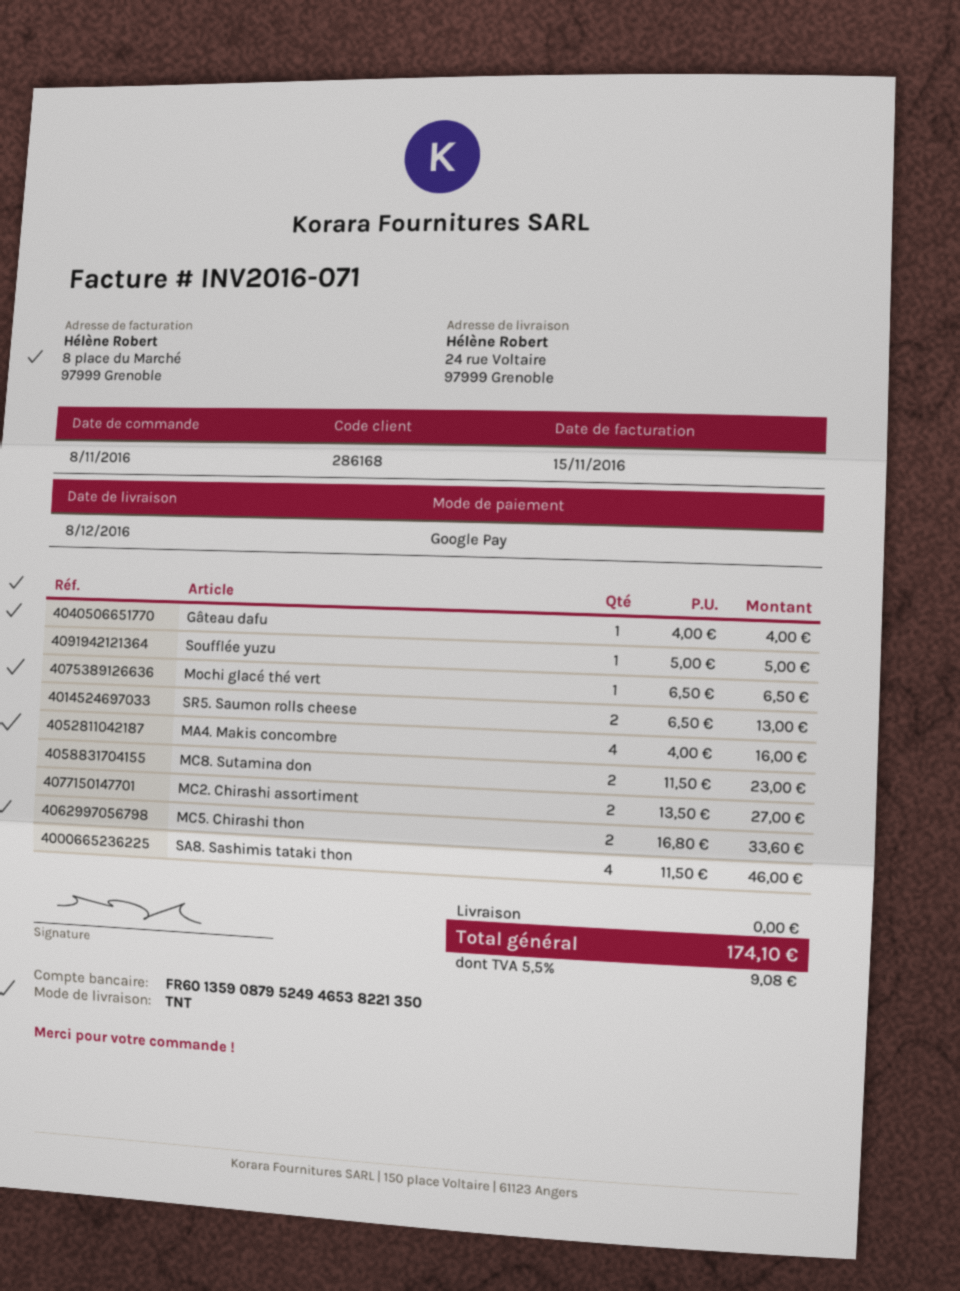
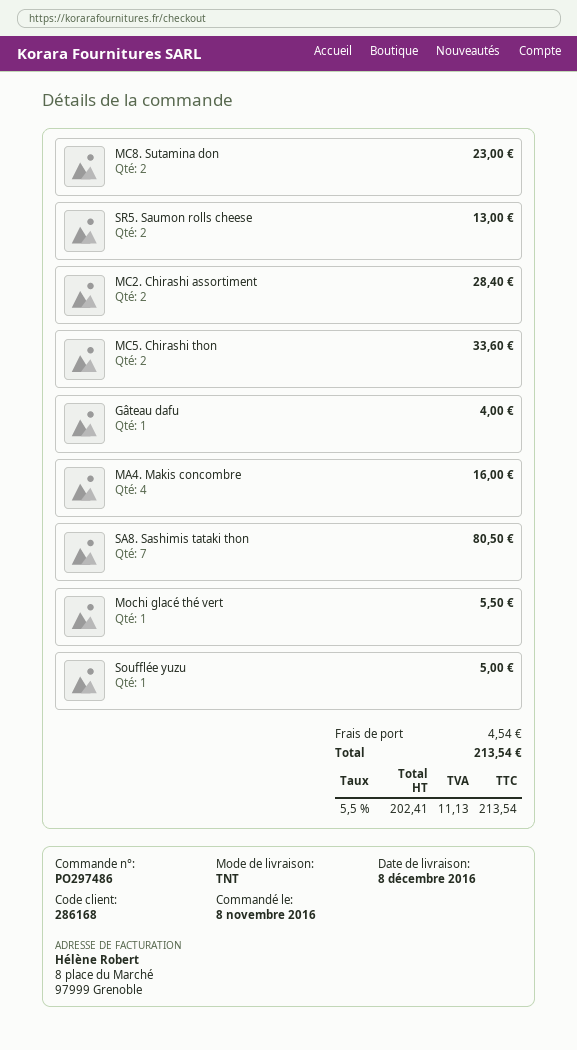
Mochi glacé thé vert: 1 for 6.50 -> 1 for 5.50
MC2. Chirashi assortiment: 2 for 27.00 -> 2 for 28.40
SA8. Sashimis tataki thon: 4 for 46.00 -> 7 for 80.50
shipping: 0.00 -> 4.54
tax: 5.5% = 9.08 -> 5.5% = 11.13
total: 174.10 -> 213.54

